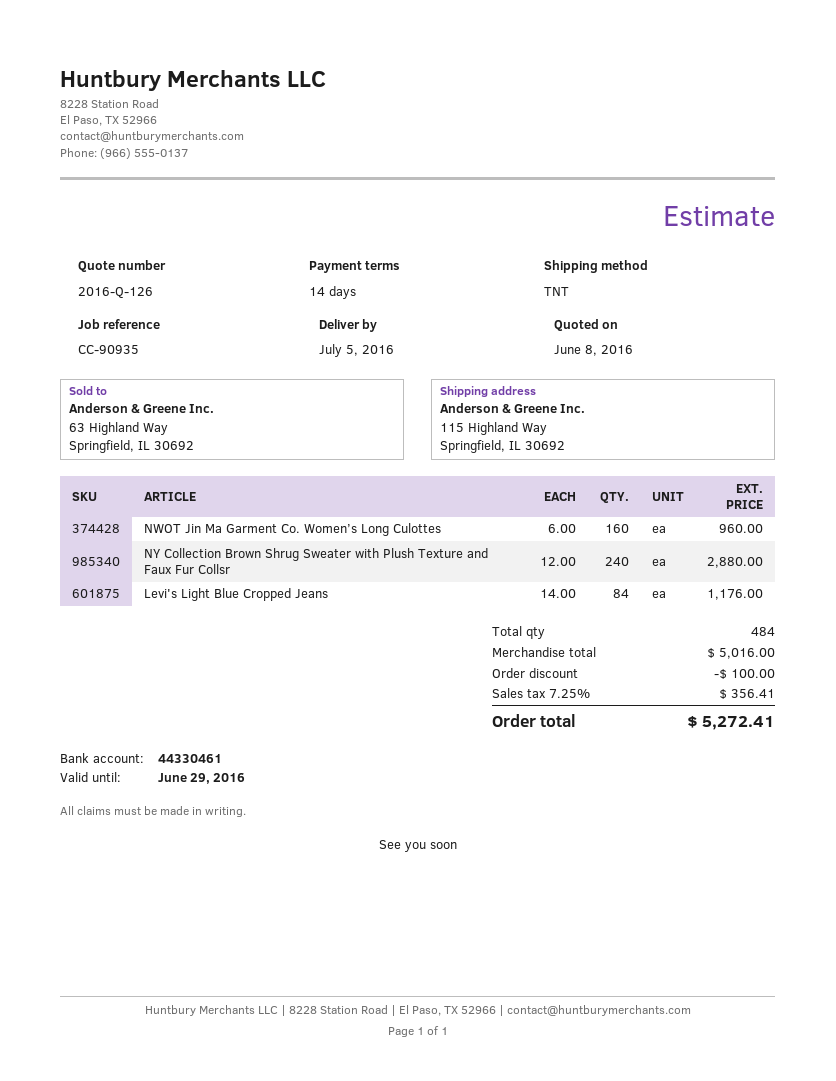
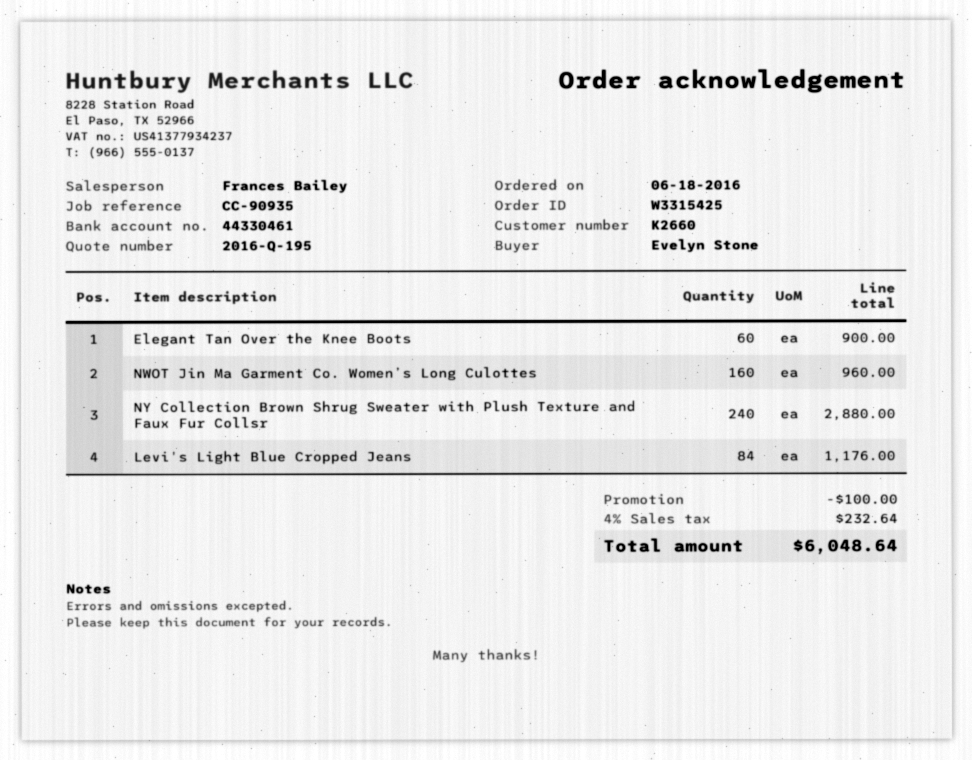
quote number: 2016-Q-126 -> 2016-Q-195
Elegant Tan Over the Knee Boots: none -> 60 for 900.00
tax: 7.25% = 356.41 -> 4% = 232.64
total: 5272.41 -> 6048.64

